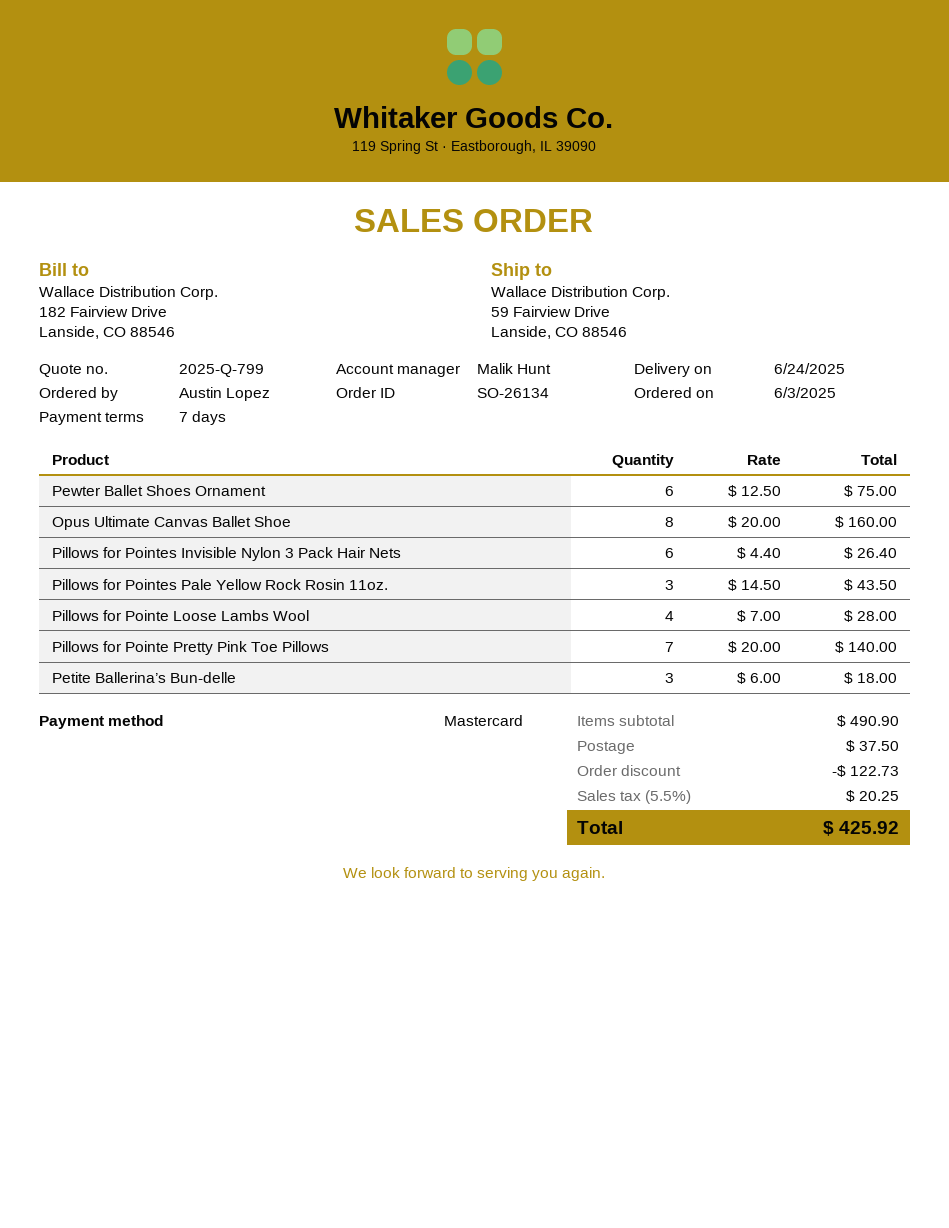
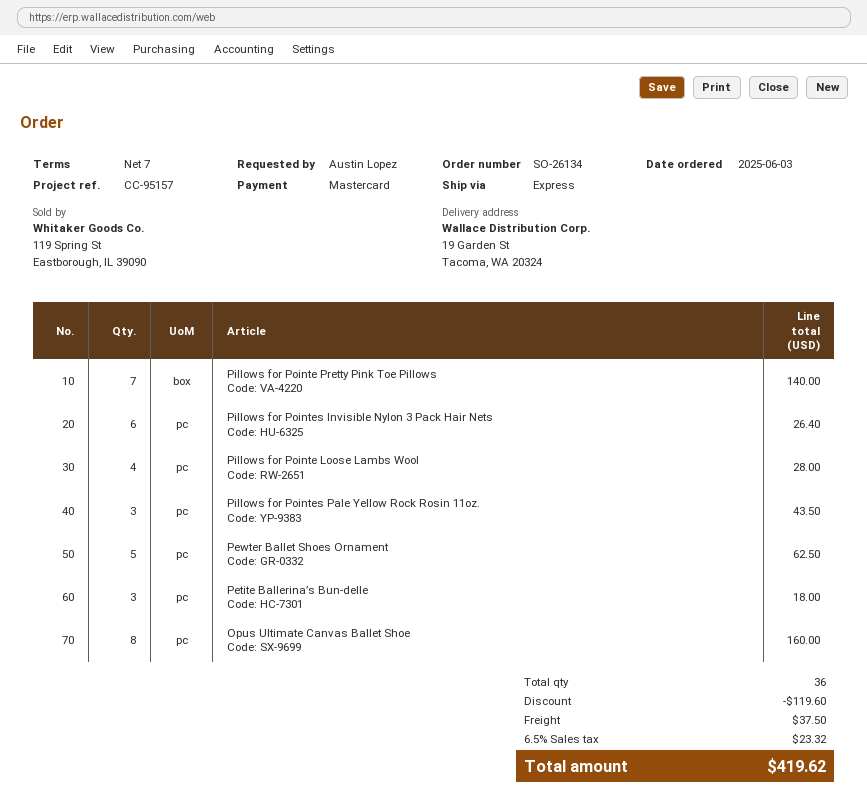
ship to: 59 Fairview Drive, Lanside, CO 88546 -> 19 Garden St, Tacoma, WA 20324
Pewter Ballet Shoes Ornament: 6 for 75.00 -> 5 for 62.50
discount: 122.73 -> 119.60
tax: 5.5% = 20.25 -> 6.5% = 23.32
total: 425.92 -> 419.62

